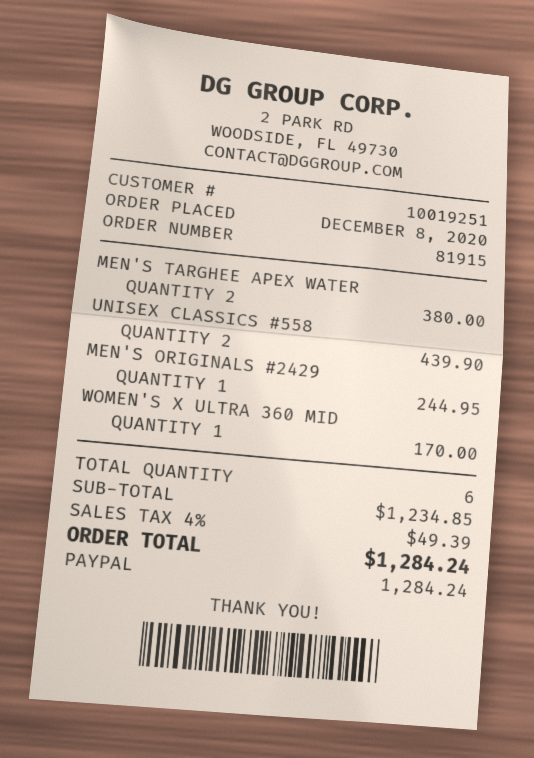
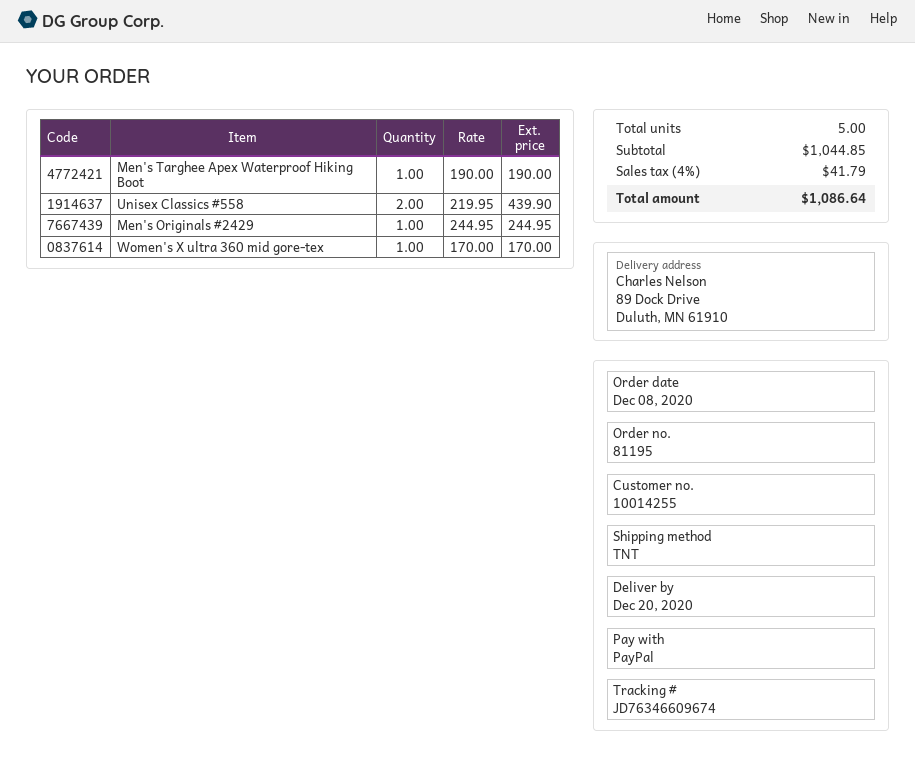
order number: 81915 -> 81195
customer number: 10019251 -> 10014255
MEN'S TARGHEE APEX WATER: 2 for 380.00 -> 1 for 190.00
total quantity: 6 -> 5
subtotal: 1234.85 -> 1044.85
tax: 4% = 49.39 -> 4% = 41.79
total: 1284.24 -> 1086.64

